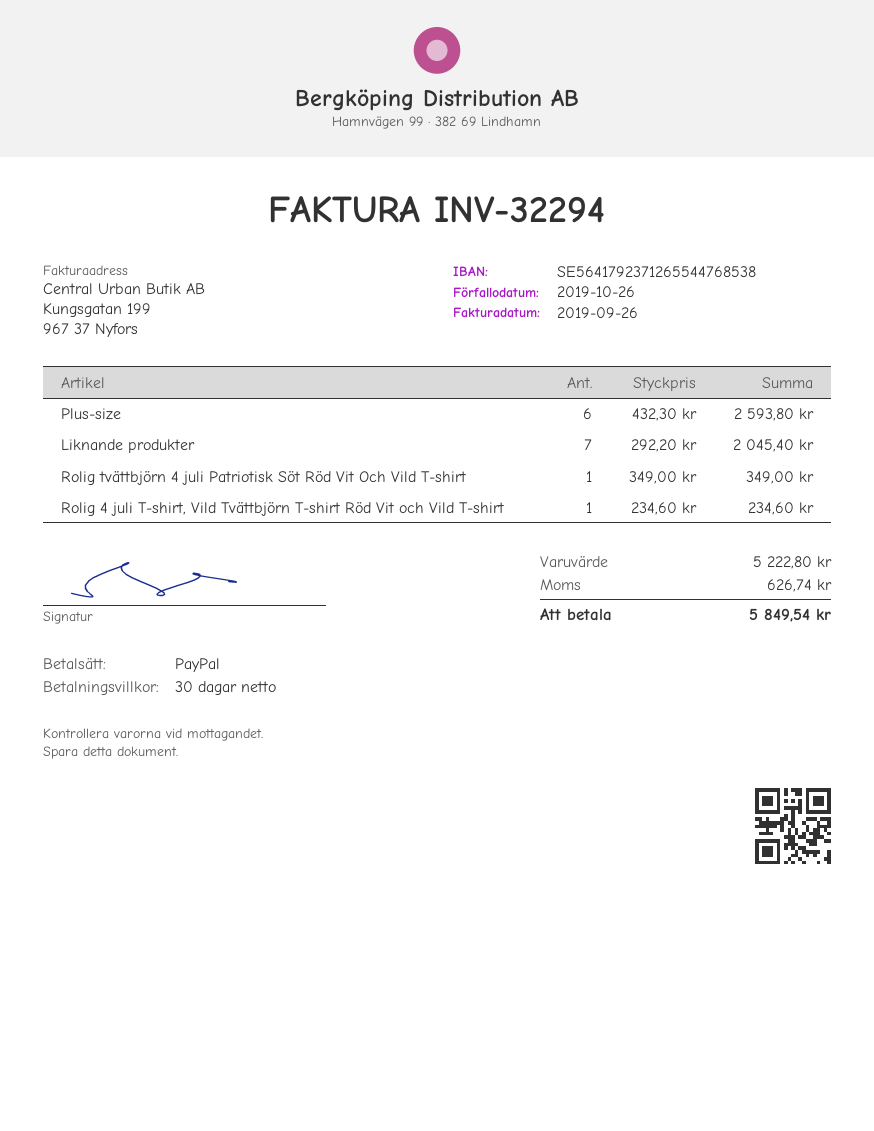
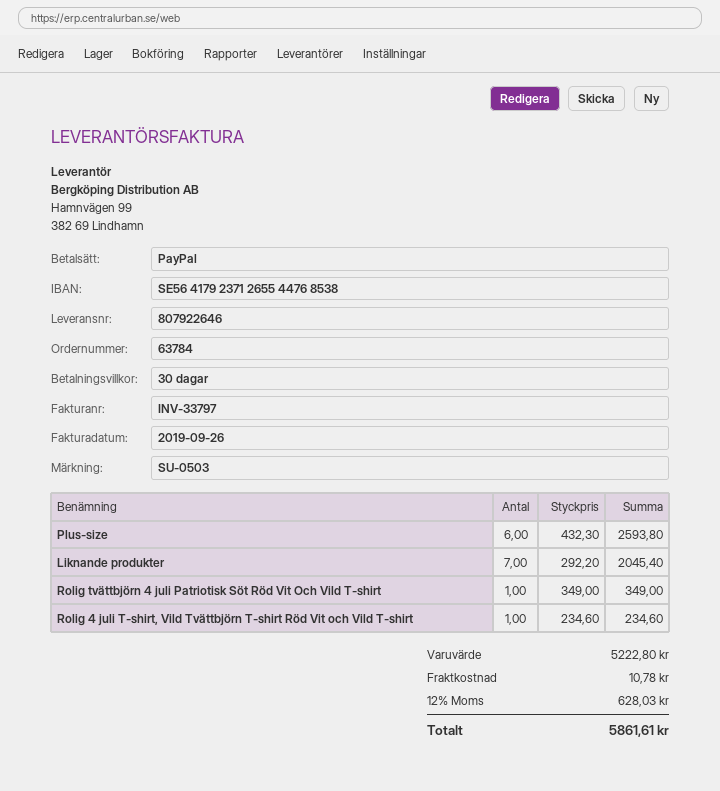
invoice number: INV-32294 -> INV-33797
shipping: none -> 10.78
tax: 626.74 -> 628.03
total: 5849.54 -> 5861.61

